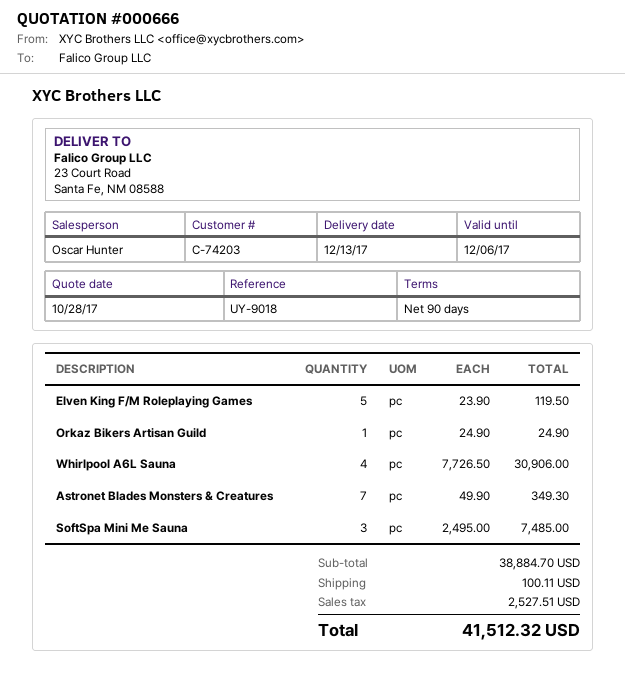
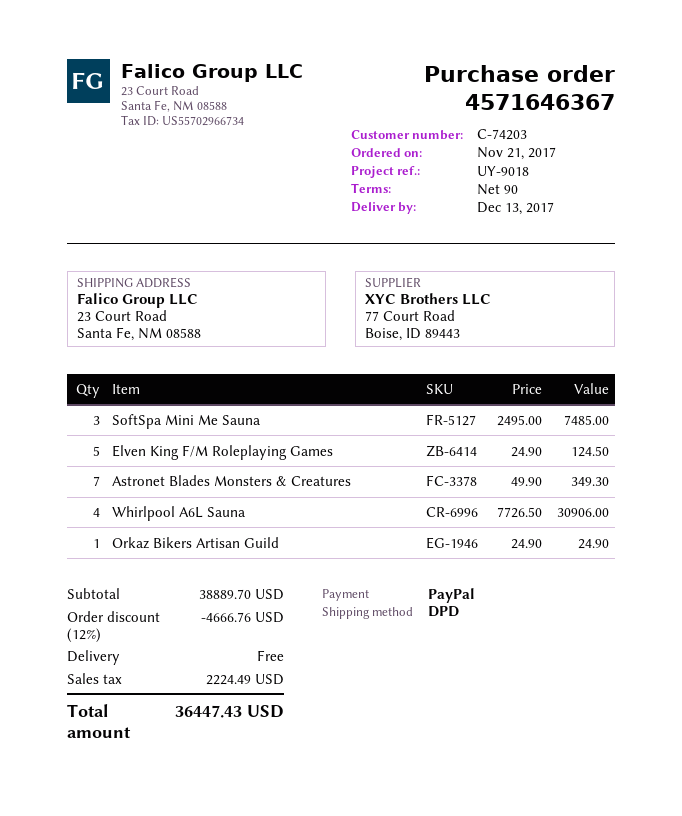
Elven King F/M Roleplaying Games: 5 x 23.90 = 119.50 -> 5 x 24.90 = 124.50
subtotal: 38884.70 -> 38889.70
discount: none -> 12% = 4666.76
shipping: 100.11 -> 0.00
tax: 2527.51 -> 2224.49
total: 41512.32 -> 36447.43

